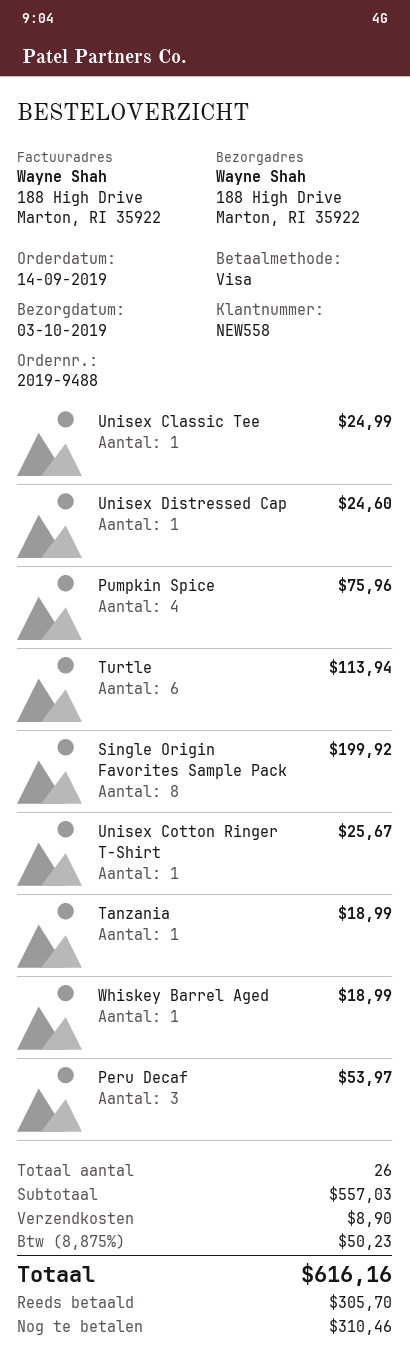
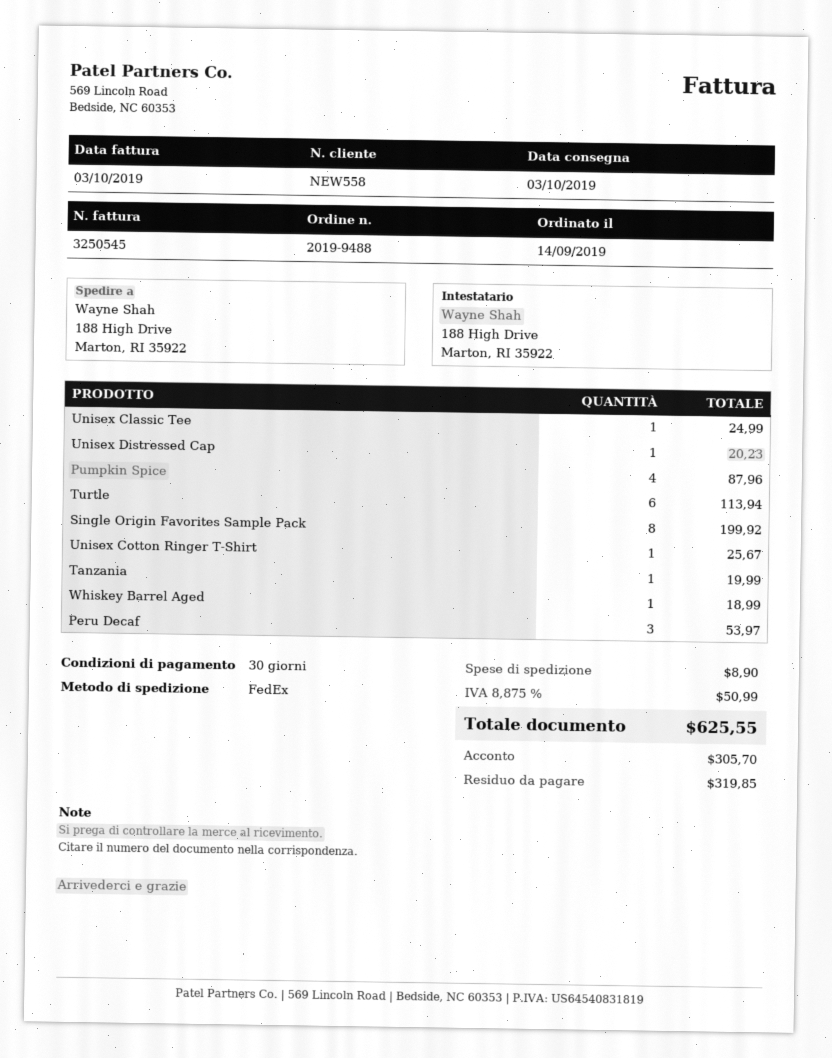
Unisex Distressed Cap: 1 for 24.60 -> 1 for 20.23
Pumpkin Spice: 4 for 75.96 -> 4 for 87.96
Tanzania: 1 for 18.99 -> 1 for 19.99
tax: 8.875% = 50.23 -> 8.875% = 50.99
total: 616.16 -> 625.55
balance: 310.46 -> 319.85

